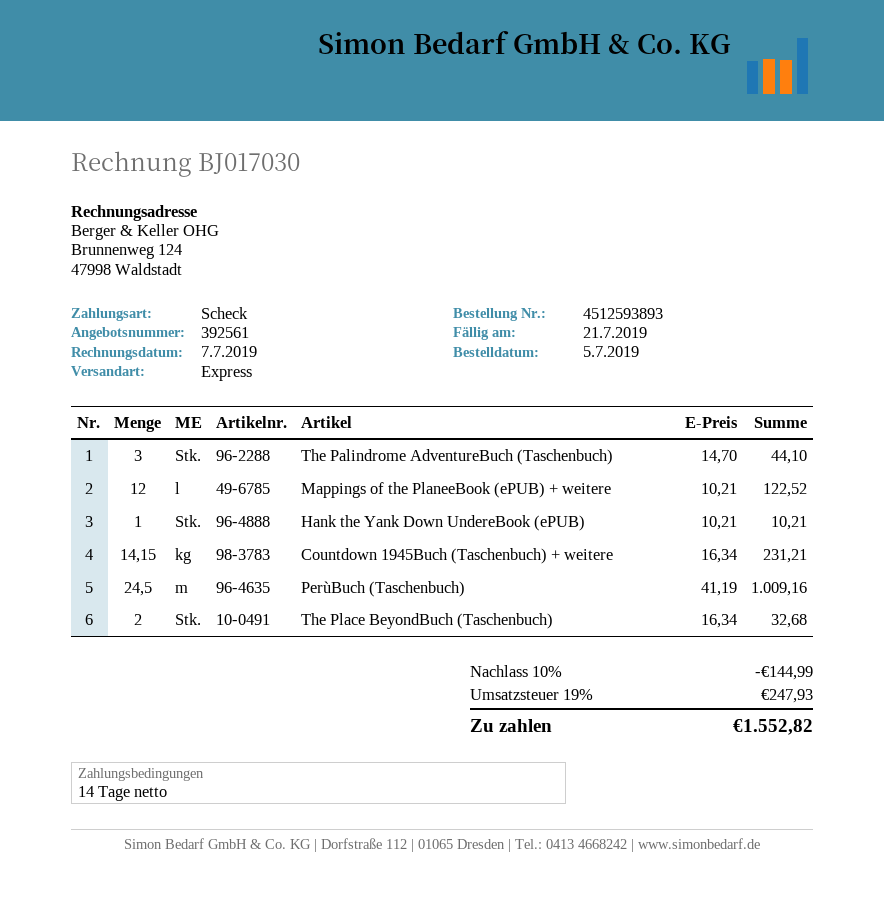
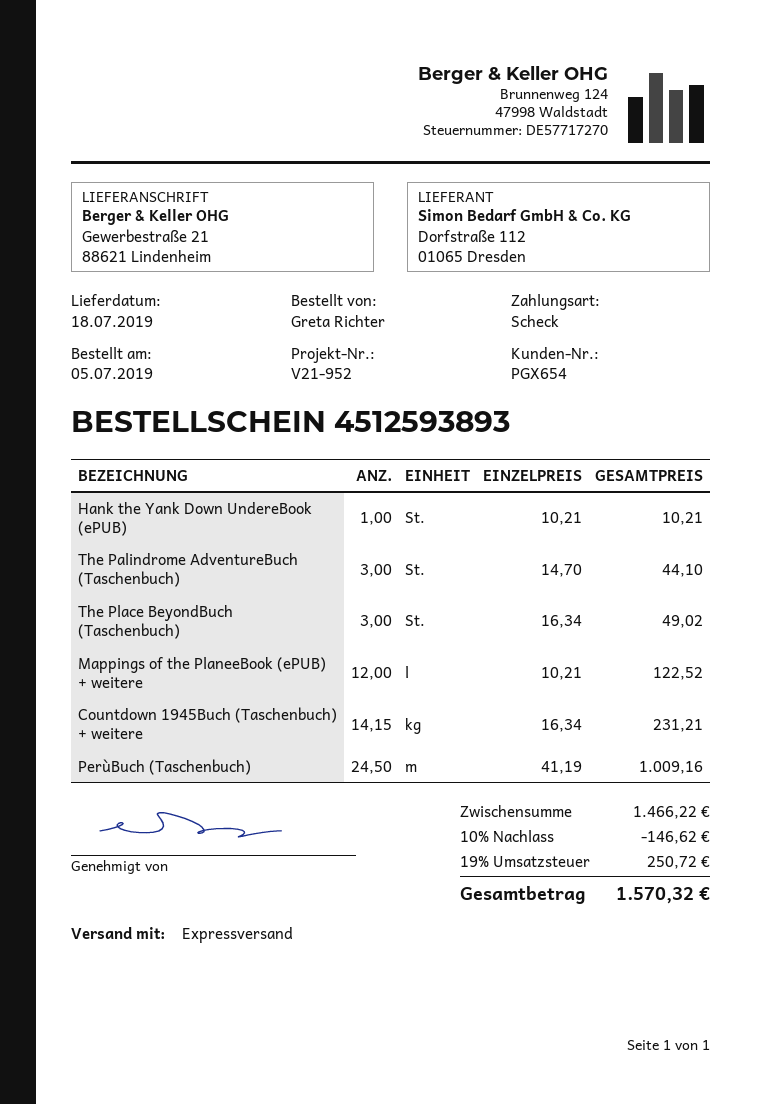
The Place BeyondBuch (Taschenbuch): 2 x 16.34 = 32.68 -> 3 x 16.34 = 49.02
discount: 10% = 144.99 -> 10% = 146.62
tax: 19% = 247.93 -> 19% = 250.72
total: 1552.82 -> 1570.32

